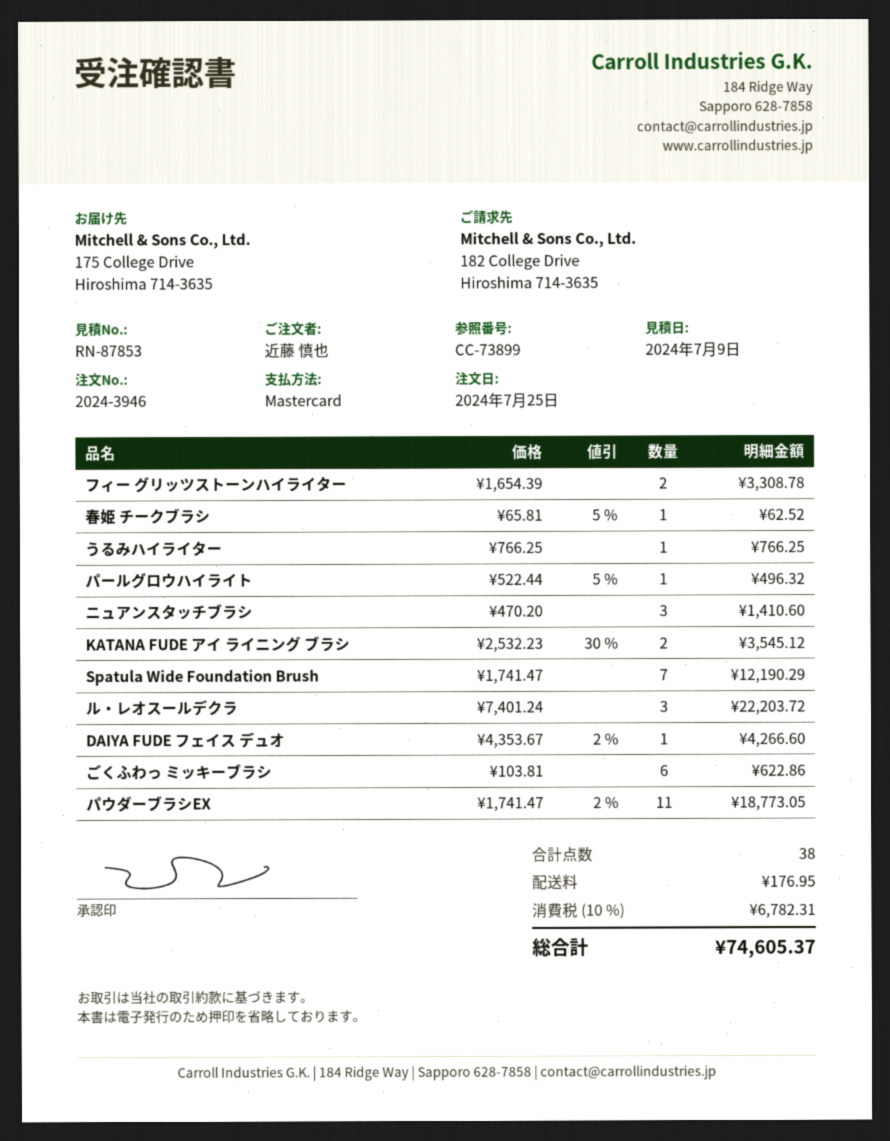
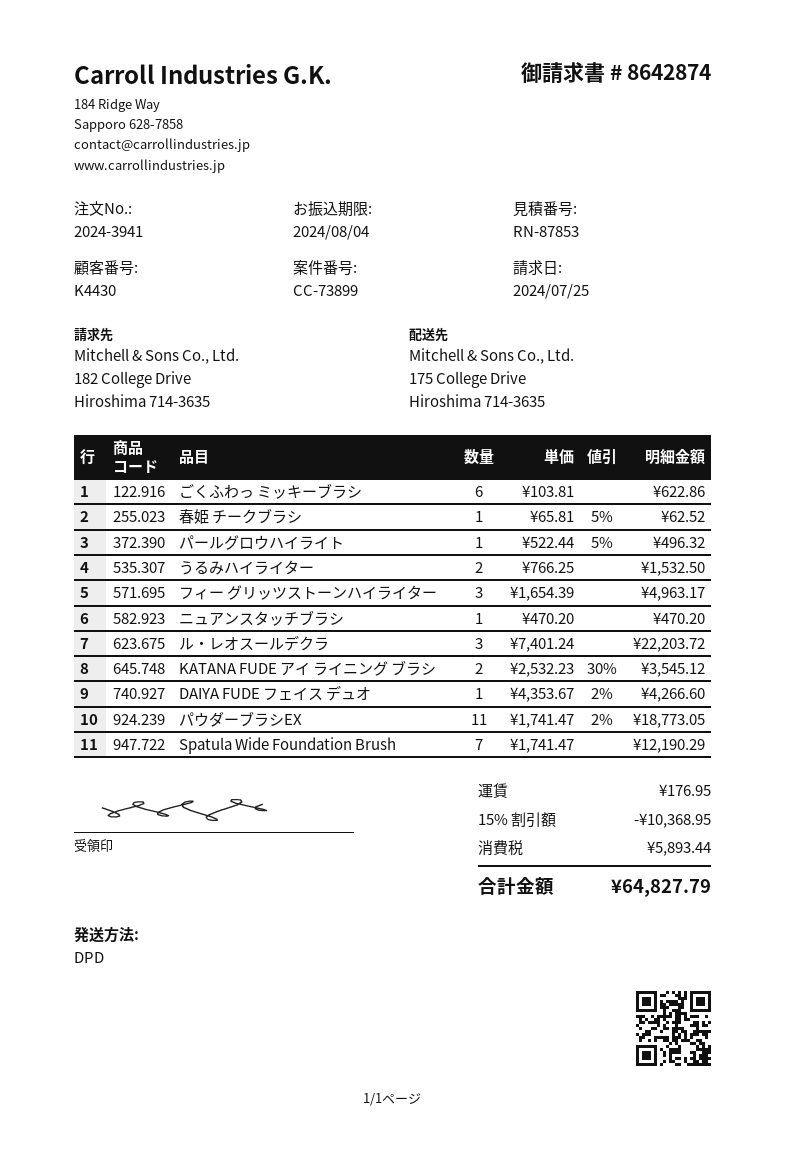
order number: 2024-3946 -> 2024-3941
フィー グリッツストーンハイライター: 2 x 1654.39 = 3308.78 -> 3 x 1654.39 = 4963.17
うるみハイライター: 1 x 766.25 = 766.25 -> 2 x 766.25 = 1532.50
ニュアンスタッチブラシ: 3 x 470.20 = 1410.60 -> 1 x 470.20 = 470.20
discount: none -> 15% = 10368.95
tax: 6782.31 -> 5893.44
total: 74605.37 -> 64827.79

